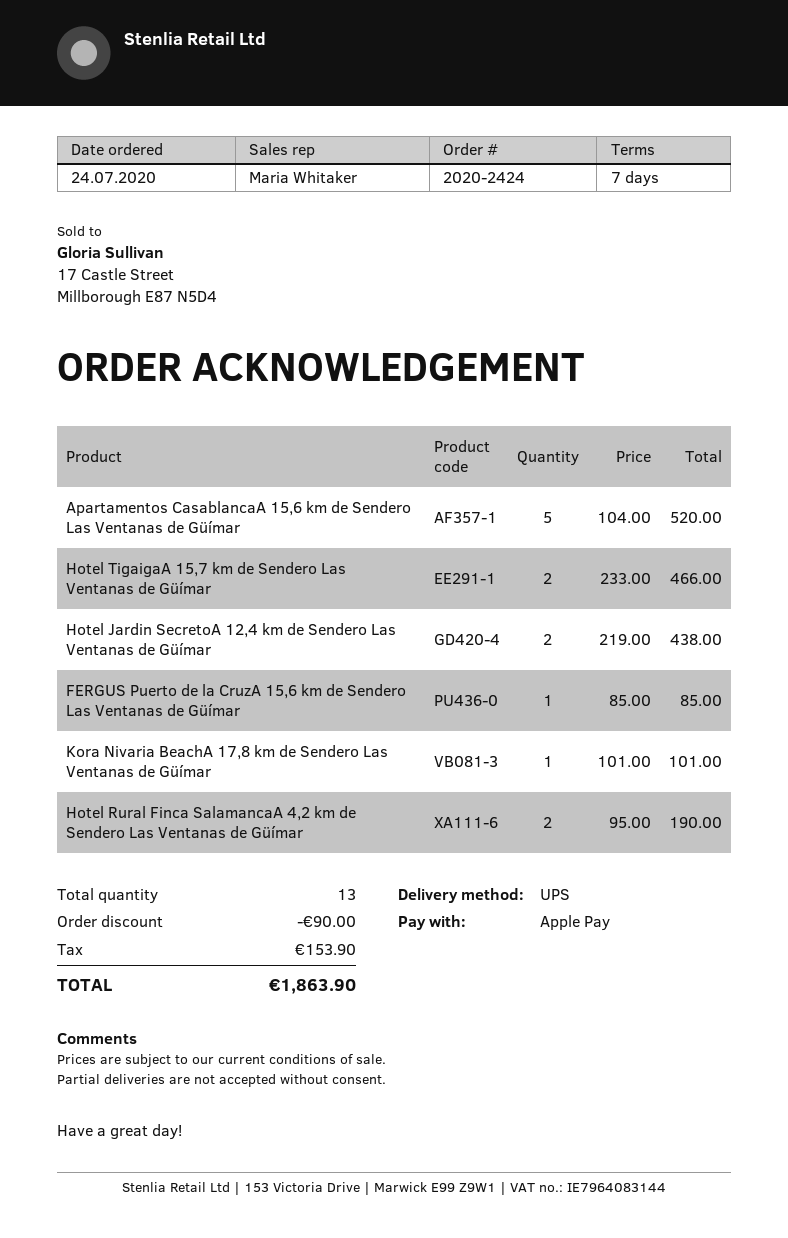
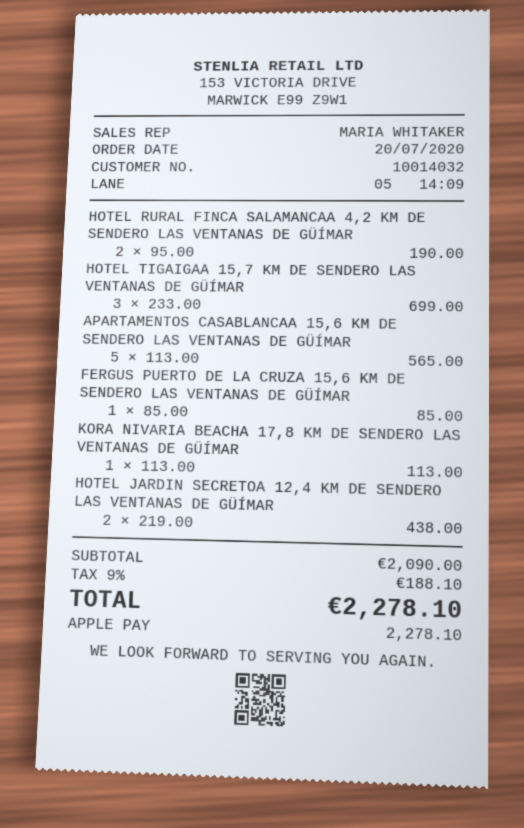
order date: 2020-07-24 -> 2020-07-20
Apartamentos CasablancaA 15,6 km de Sendero Las Ventanas de Güímar: 5 x 104.00 = 520.00 -> 5 x 113.00 = 565.00
Hotel TigaigaA 15,7 km de Sendero Las Ventanas de Güímar: 2 x 233.00 = 466.00 -> 3 x 233.00 = 699.00
Kora Nivaria BeachA 17,8 km de Sendero Las Ventanas de Güímar: 1 x 101.00 = 101.00 -> 1 x 113.00 = 113.00
discount: 90.00 -> none
tax: 153.90 -> 188.10
total: 1863.90 -> 2278.10

